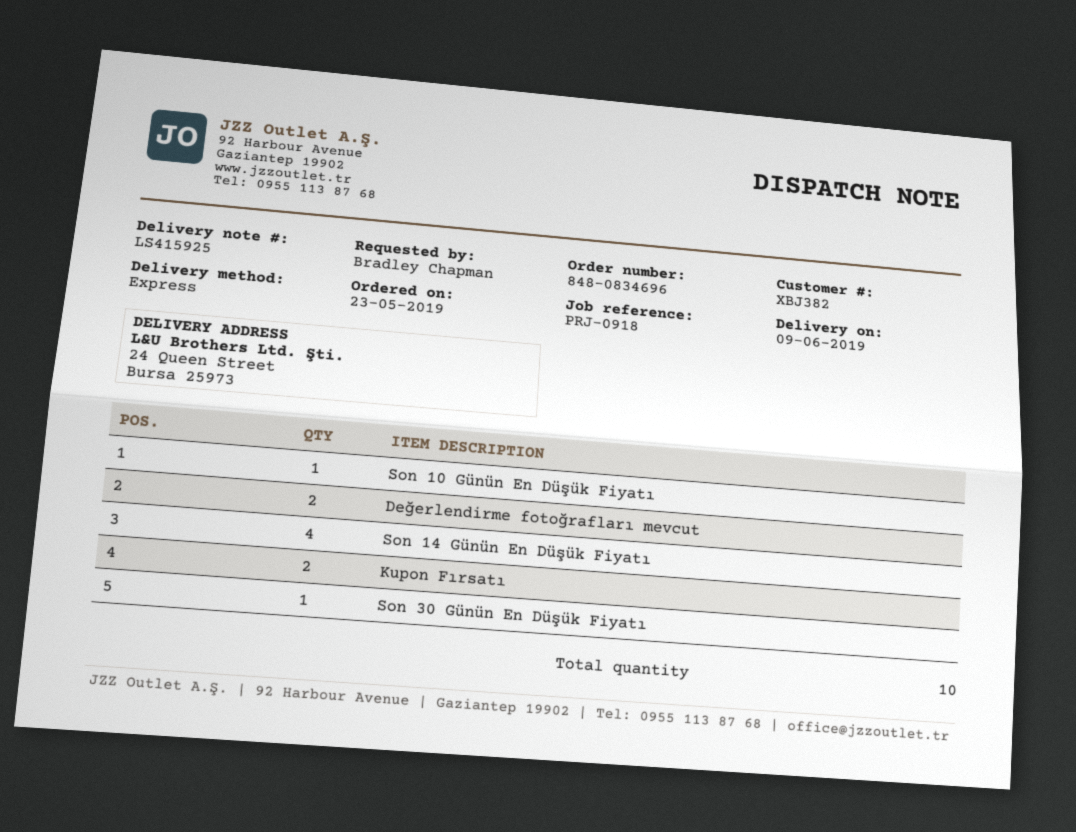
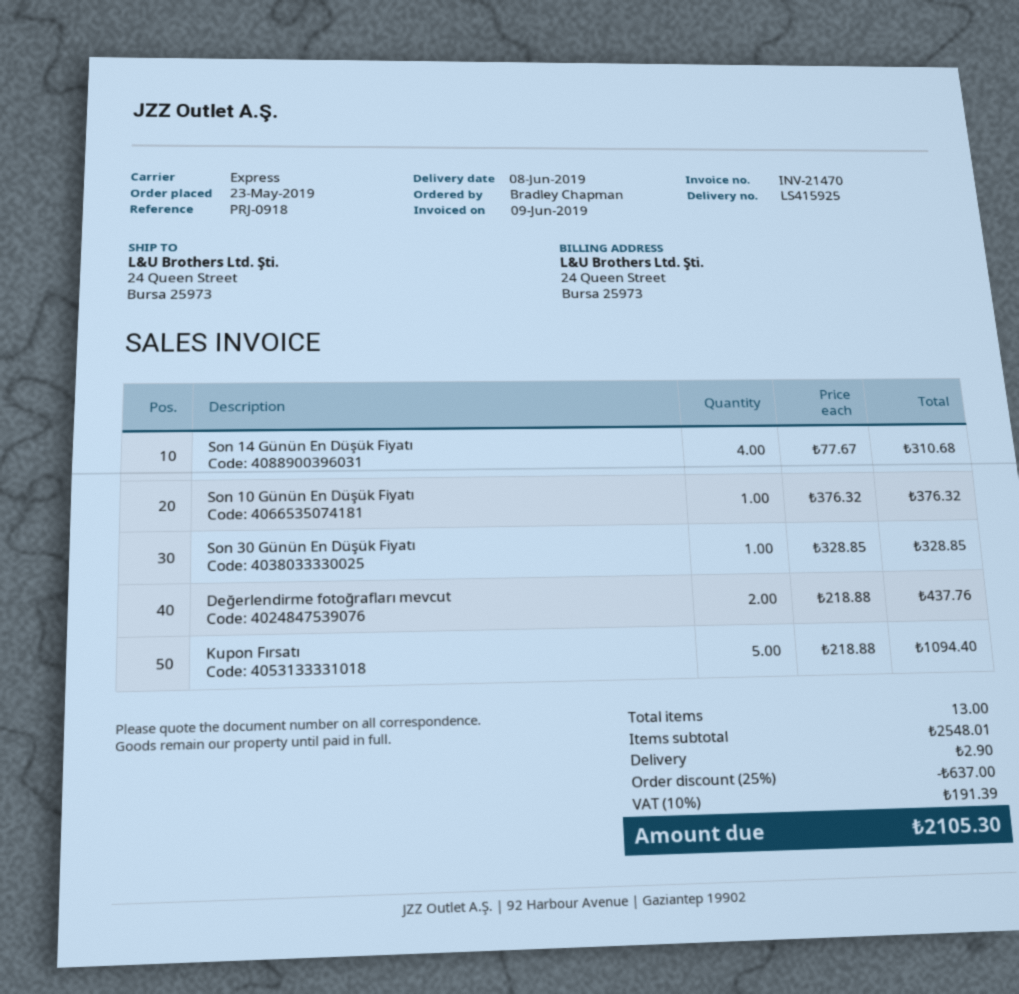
delivery date: 2019-06-09 -> 2019-06-08
Kupon Fırsatı: 2 -> 5
total quantity: 10 -> 13

